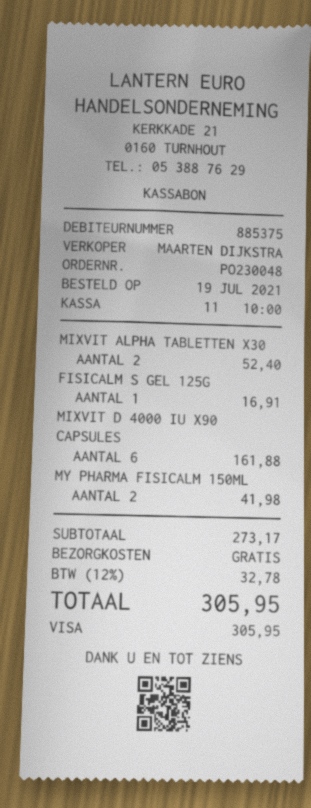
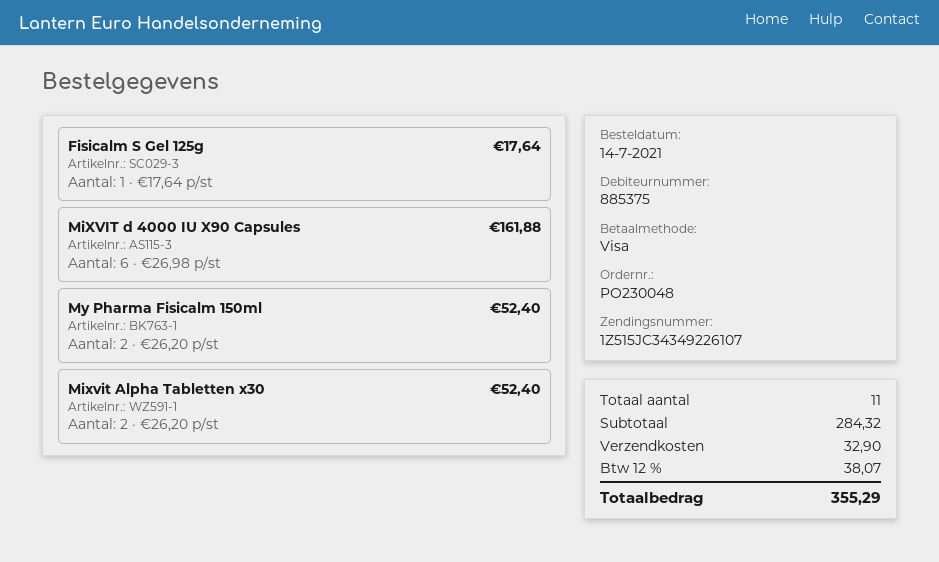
order date: 2021-07-19 -> 2021-07-14
FISICALM S GEL 125G: 1 for 16.91 -> 1 for 17.64
MY PHARMA FISICALM 150ML: 2 for 41.98 -> 2 for 52.40
subtotal: 273.17 -> 284.32
shipping: 0.00 -> 32.90
tax: 12% = 32.78 -> 12% = 38.07
total: 305.95 -> 355.29

